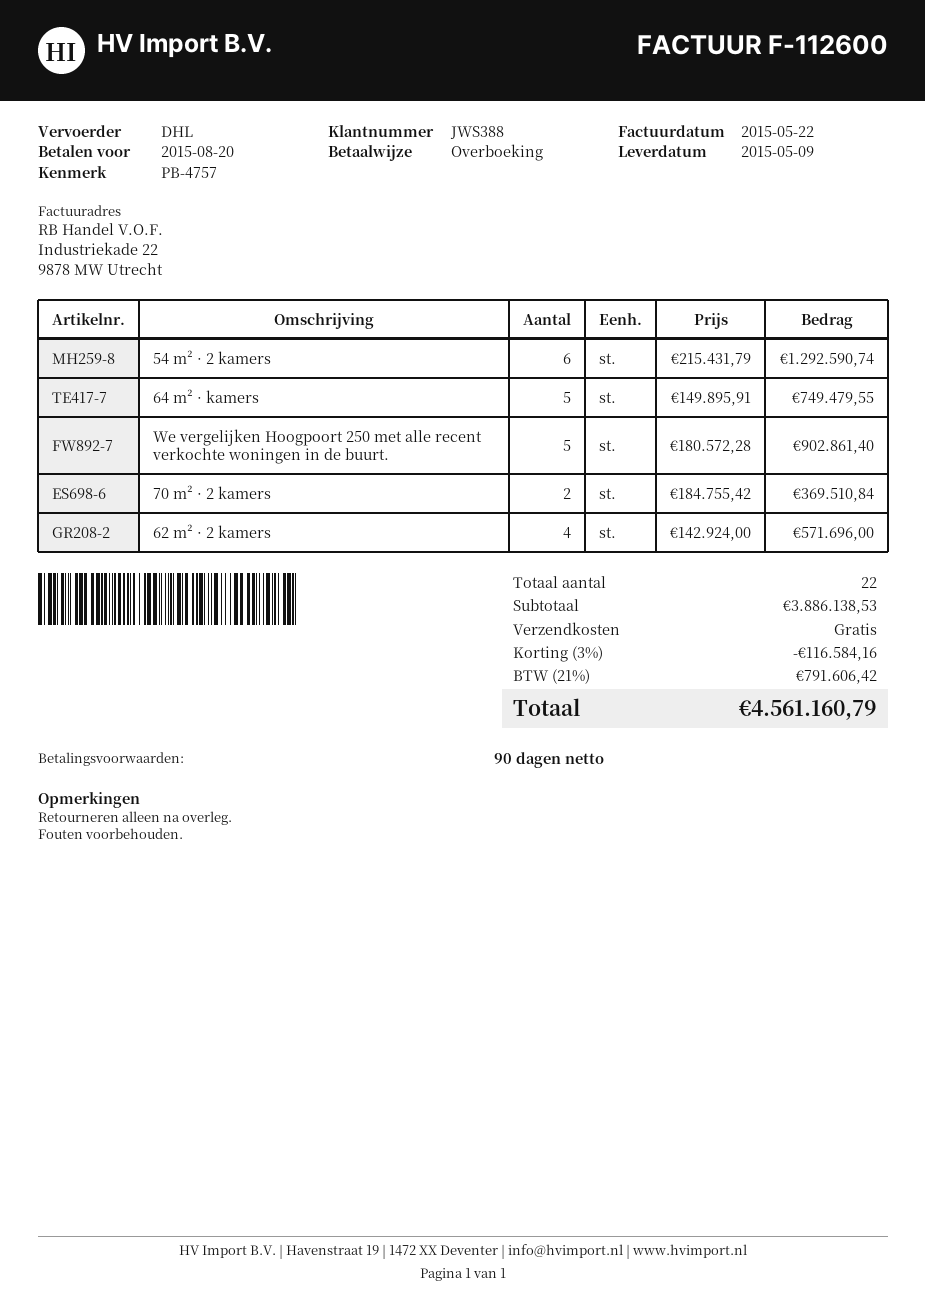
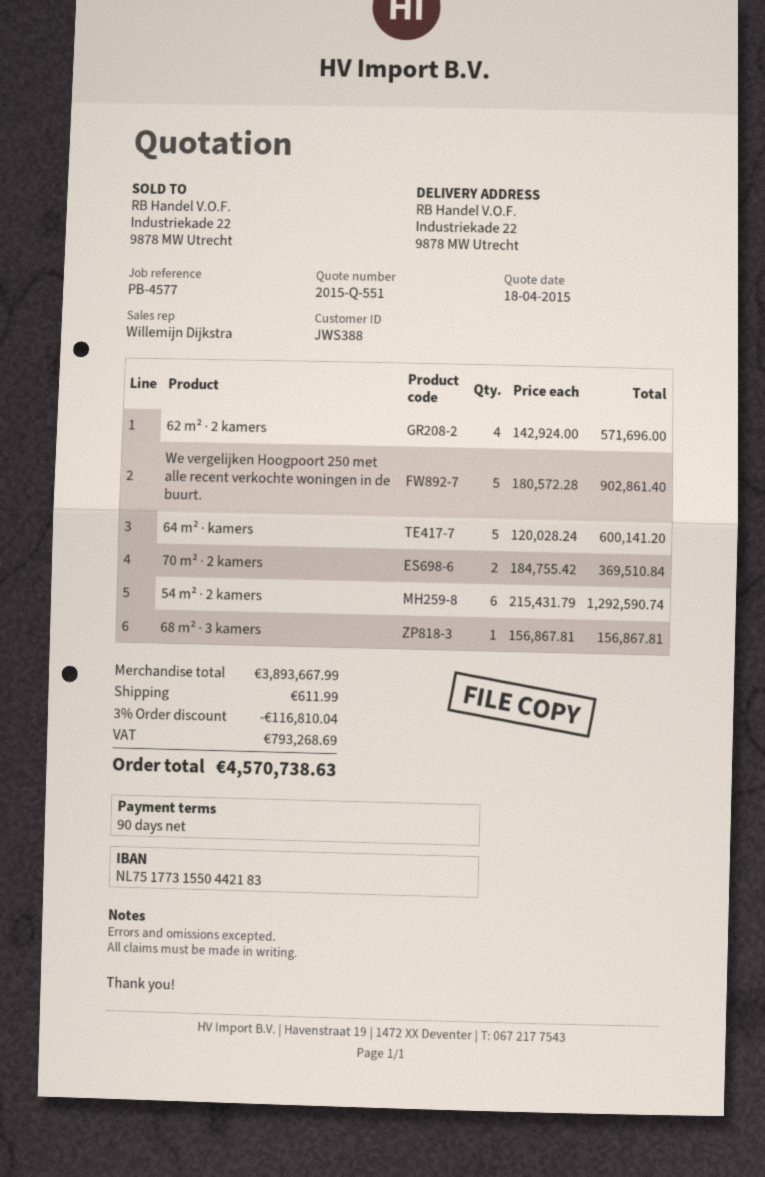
reference: PB-4757 -> PB-4577
64 m² · kamers: 5 x 149895.91 = 749479.55 -> 5 x 120028.24 = 600141.20
68 m² · 3 kamers: none -> 1 x 156867.81 = 156867.81
subtotal: 3886138.53 -> 3893667.99
discount: 3% = 116584.16 -> 3% = 116810.04
shipping: 0.00 -> 611.99
tax: 791606.42 -> 793268.69
total: 4561160.79 -> 4570738.63

